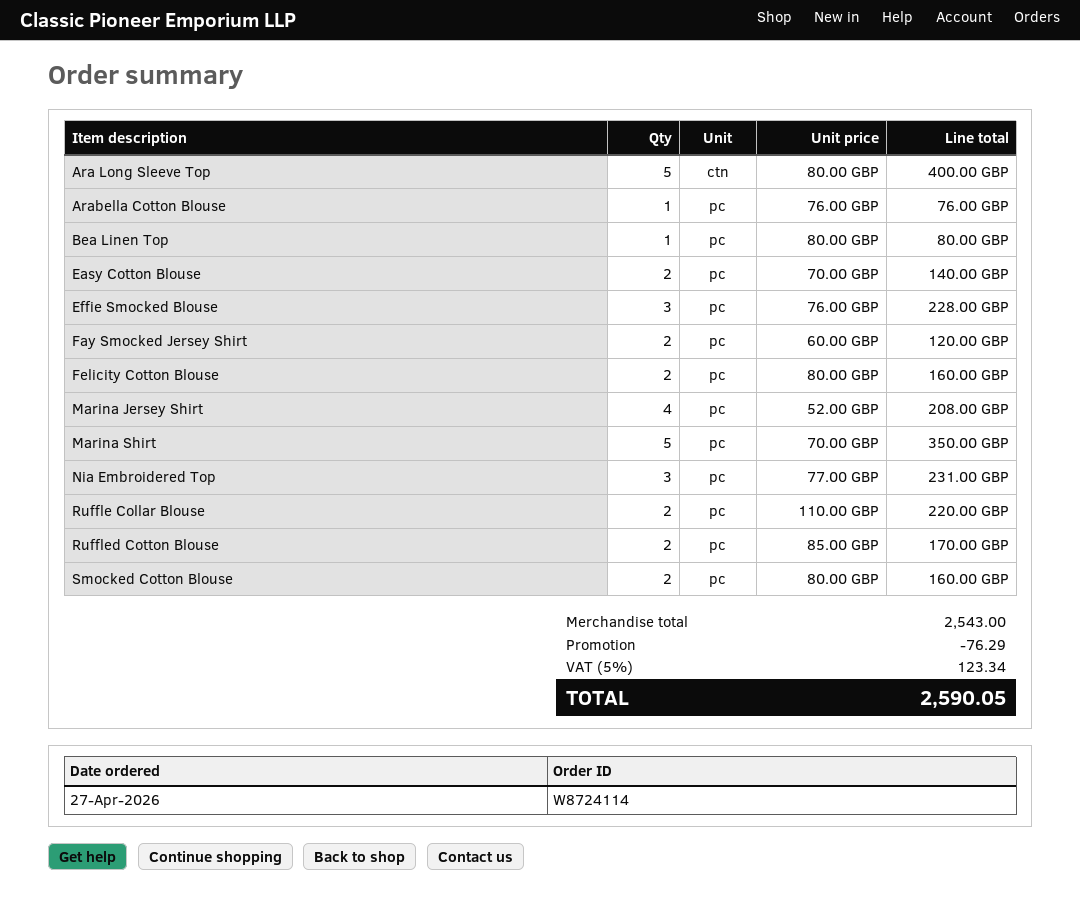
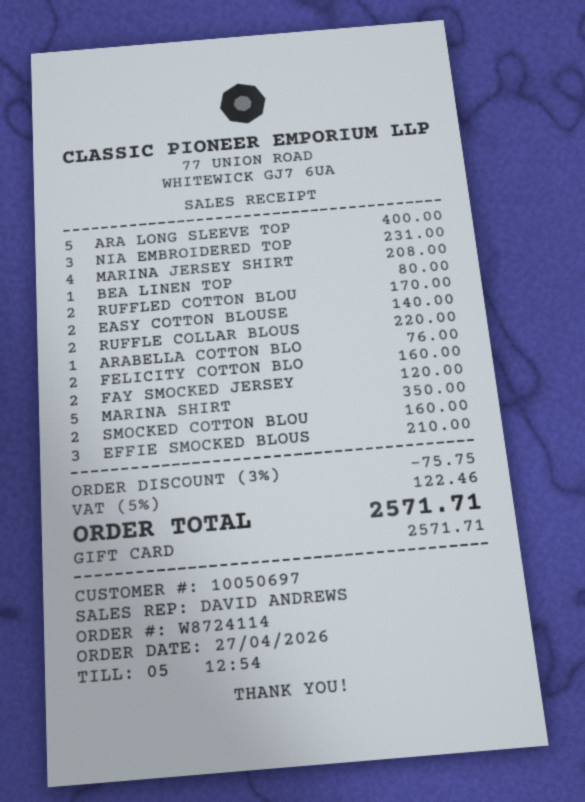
Effie Smocked Blouse: 3 for 228.00 -> 3 for 210.00
discount: 76.29 -> 75.75
tax: 5% = 123.34 -> 5% = 122.46
total: 2590.05 -> 2571.71

